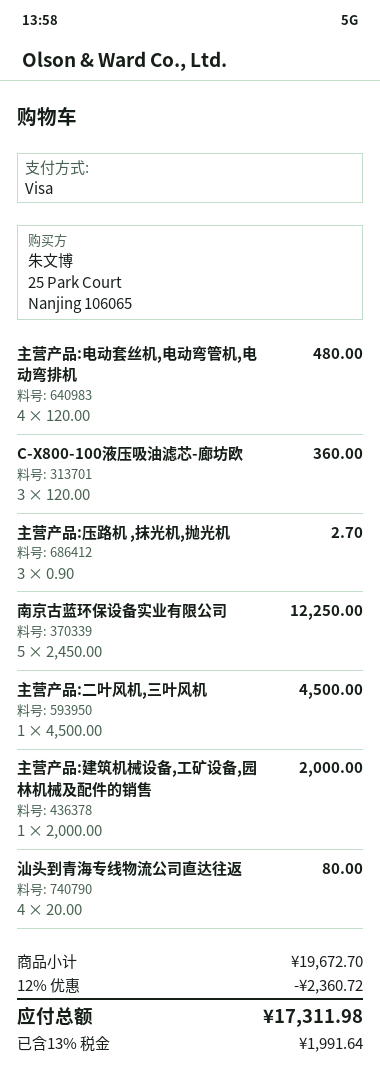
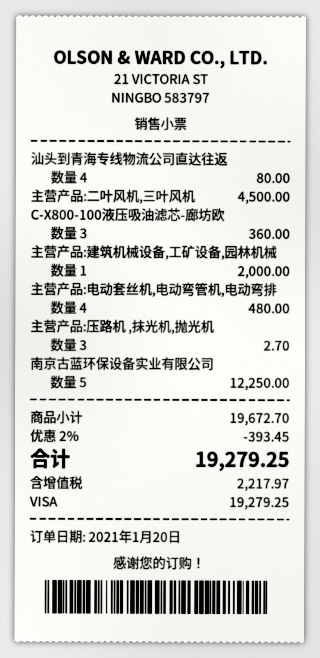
discount: 12% = 2360.72 -> 2% = 393.45
tax: 1991.64 -> 2217.97
total: 17311.98 -> 19279.25

